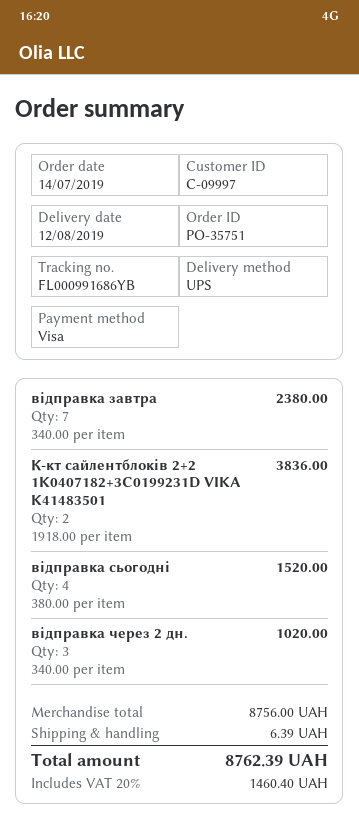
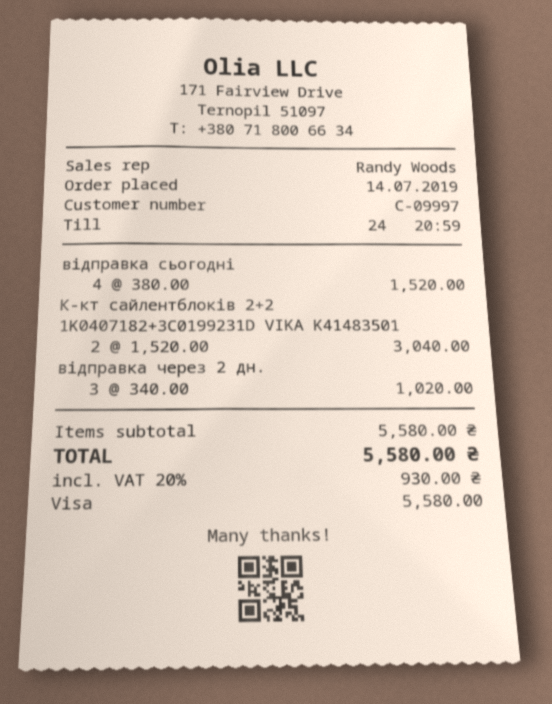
відправка завтра: 7 x 340.00 = 2380.00 -> none
К-кт сайлентблоків 2+2 1K0407182+3C0199231D VIKA K41483501: 2 x 1918.00 = 3836.00 -> 2 x 1520.00 = 3040.00
subtotal: 8756.00 -> 5580.00
shipping: 6.39 -> none
tax: 20% = 1460.40 -> 20% = 930.00
total: 8762.39 -> 5580.00

